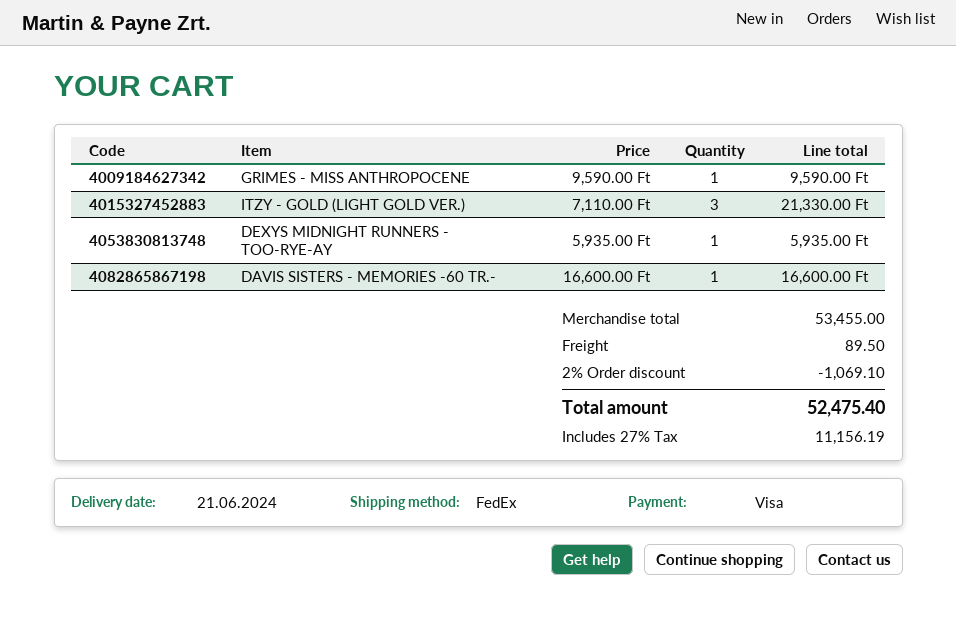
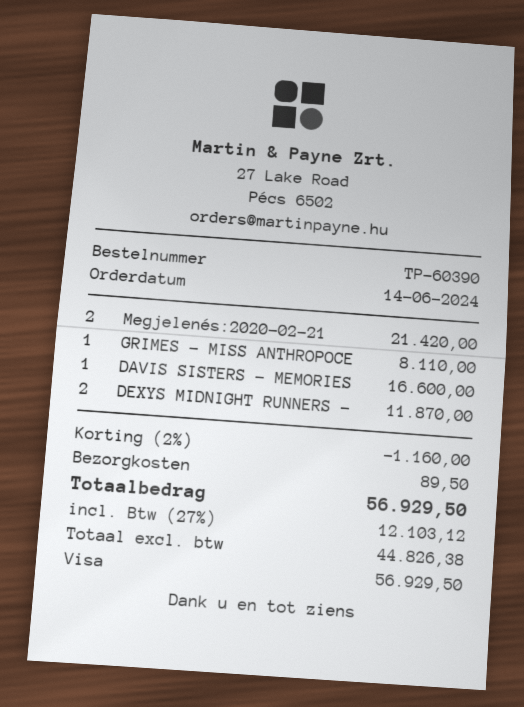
GRIMES - MISS ANTHROPOCENE: 1 for 9590.00 -> 1 for 8110.00
ITZY - GOLD (LIGHT GOLD VER.): 3 for 21330.00 -> none
DEXYS MIDNIGHT RUNNERS - TOO-RYE-AY: 1 for 5935.00 -> 2 for 11870.00
Megjelenés:2020-02-21: none -> 2 for 21420.00
discount: 2% = 1069.10 -> 2% = 1160.00
tax: 27% = 11156.19 -> 27% = 12103.12
total: 52475.40 -> 56929.50

